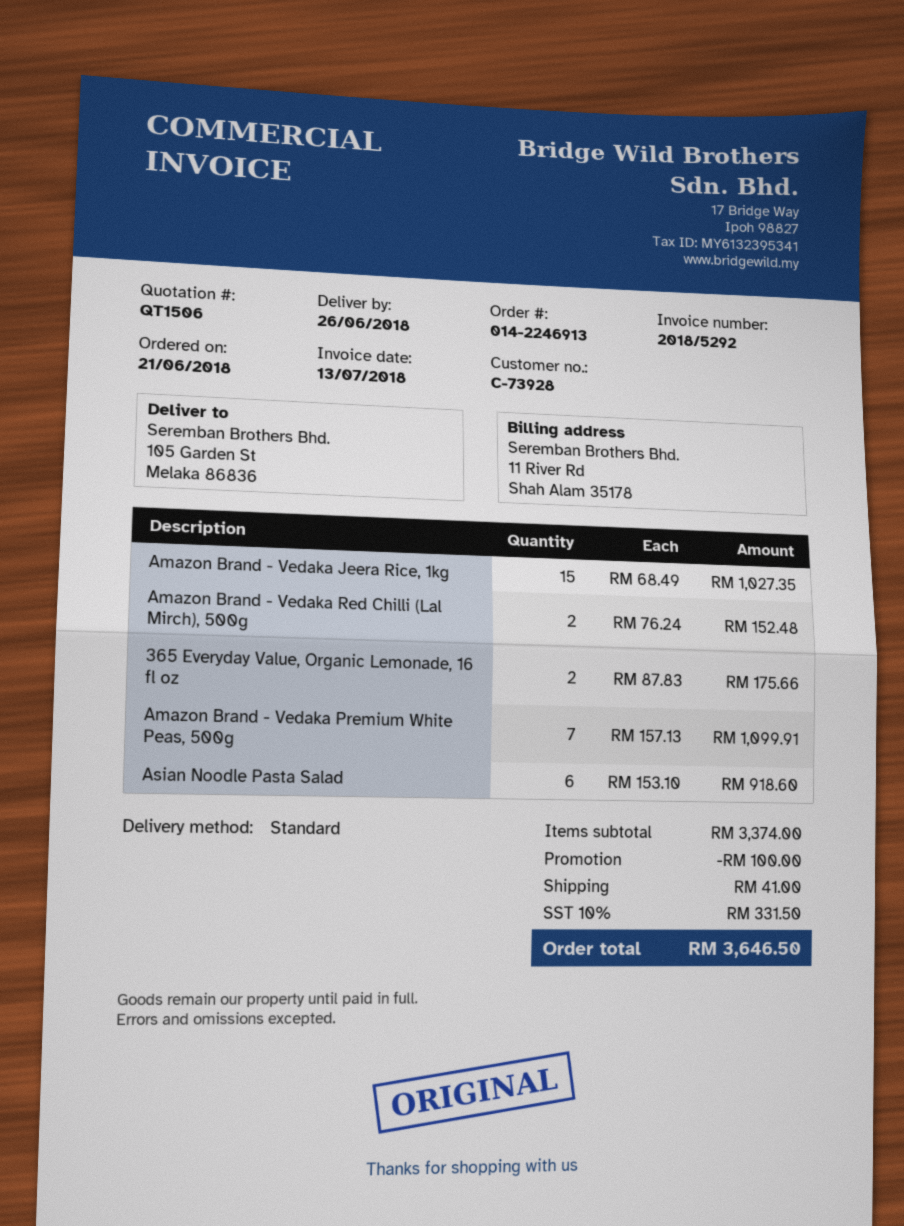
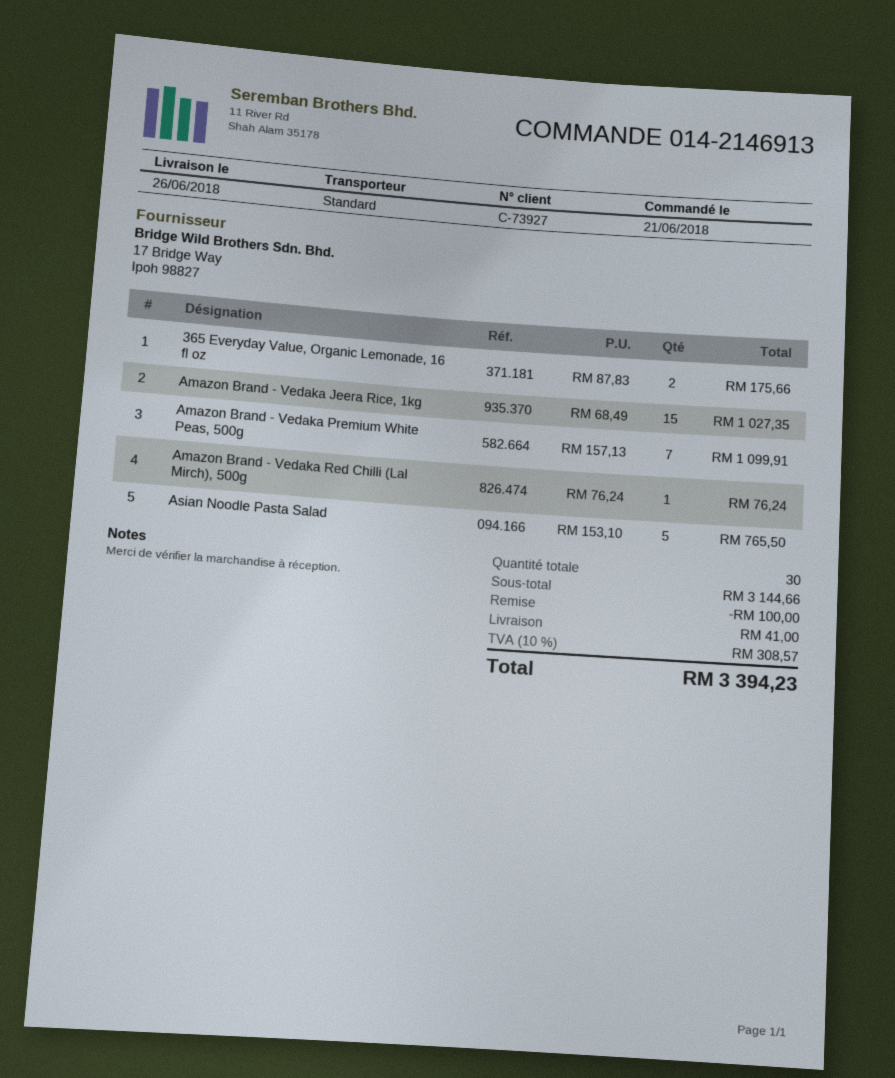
order number: 014-2246913 -> 014-2146913
customer number: C-73928 -> C-73927
Amazon Brand - Vedaka Red Chilli (Lal Mirch), 500g: 2 x 76.24 = 152.48 -> 1 x 76.24 = 76.24
Asian Noodle Pasta Salad: 6 x 153.10 = 918.60 -> 5 x 153.10 = 765.50
subtotal: 3374.00 -> 3144.66
tax: 10% = 331.50 -> 10% = 308.57
total: 3646.50 -> 3394.23

